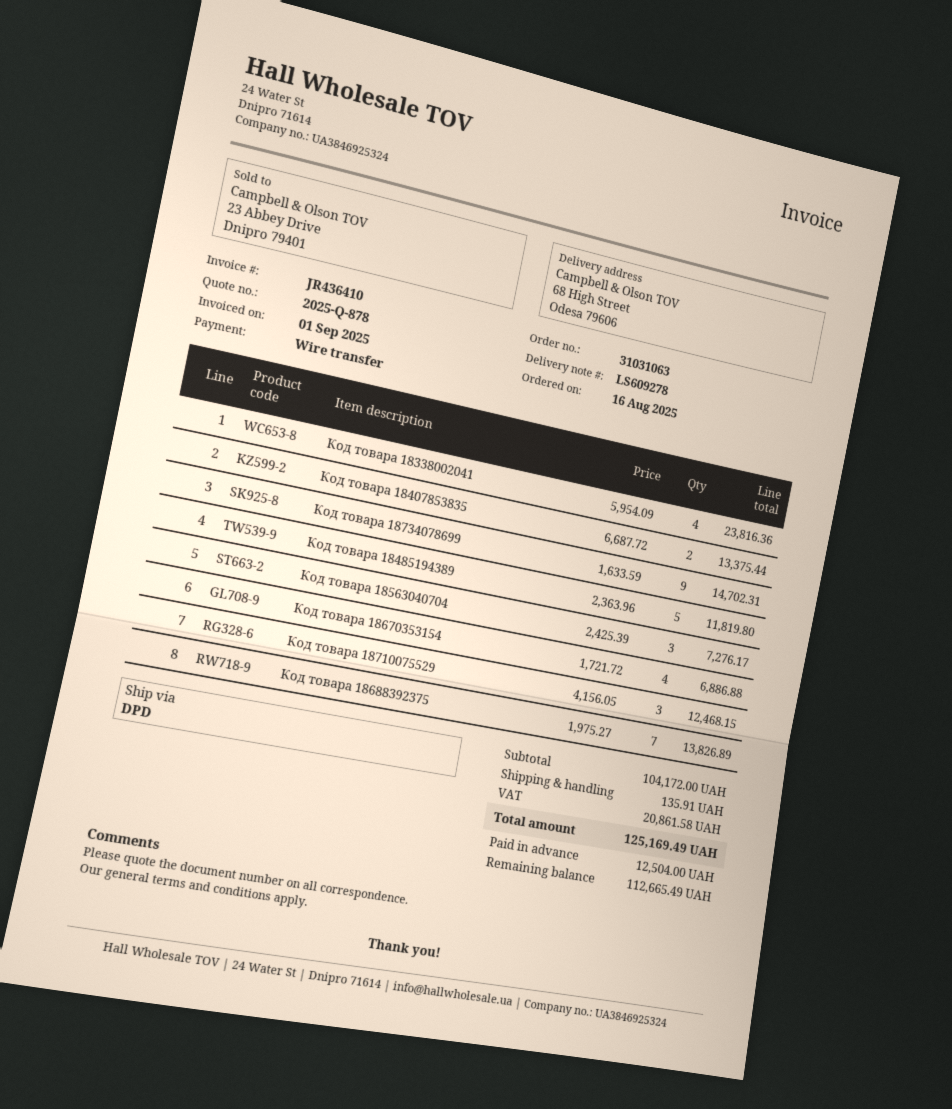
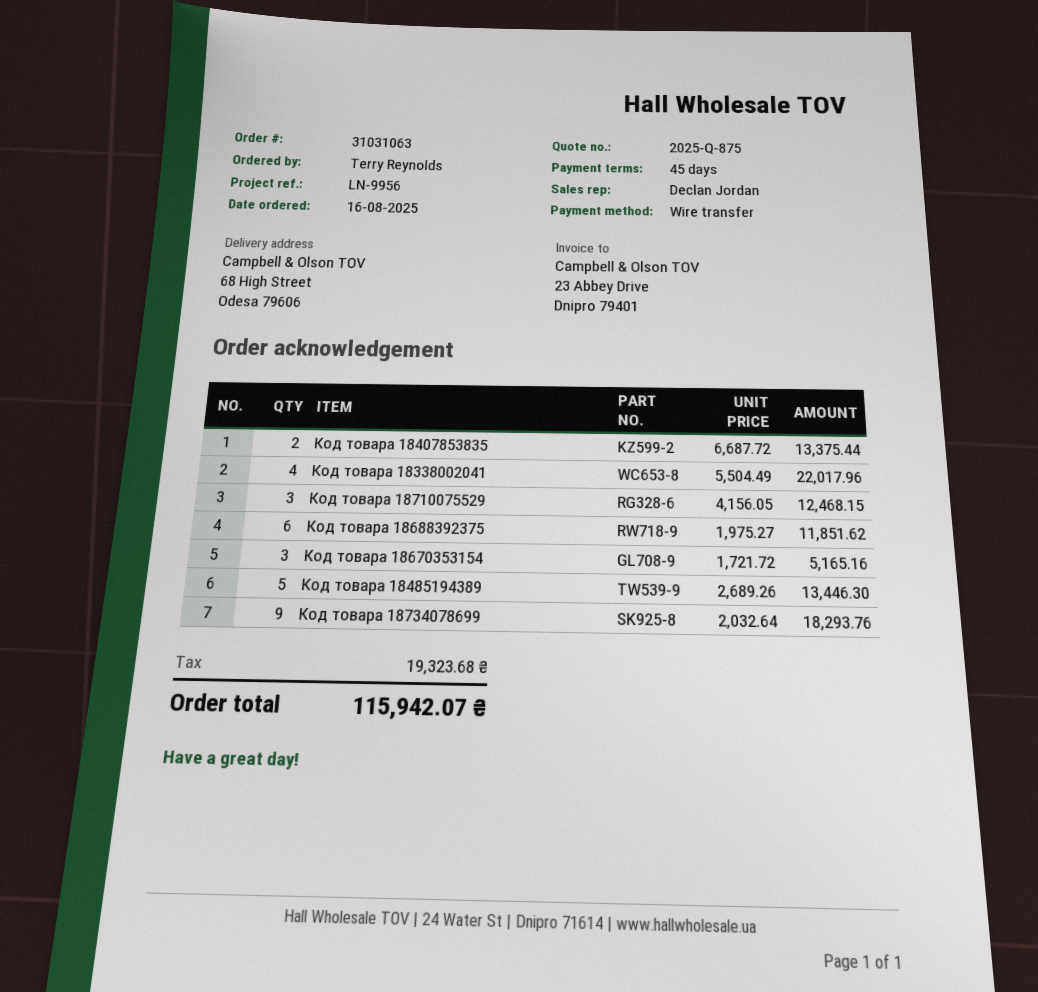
quote number: 2025-Q-878 -> 2025-Q-875
Код товара 18338002041: 4 x 5954.09 = 23816.36 -> 4 x 5504.49 = 22017.96
Код товара 18734078699: 9 x 1633.59 = 14702.31 -> 9 x 2032.64 = 18293.76
Код товара 18485194389: 5 x 2363.96 = 11819.80 -> 5 x 2689.26 = 13446.30
Код товара 18563040704: 3 x 2425.39 = 7276.17 -> none
Код товара 18670353154: 4 x 1721.72 = 6886.88 -> 3 x 1721.72 = 5165.16
Код товара 18688392375: 7 x 1975.27 = 13826.89 -> 6 x 1975.27 = 11851.62
shipping: 135.91 -> none
tax: 20861.58 -> 19323.68
total: 125169.49 -> 115942.07

